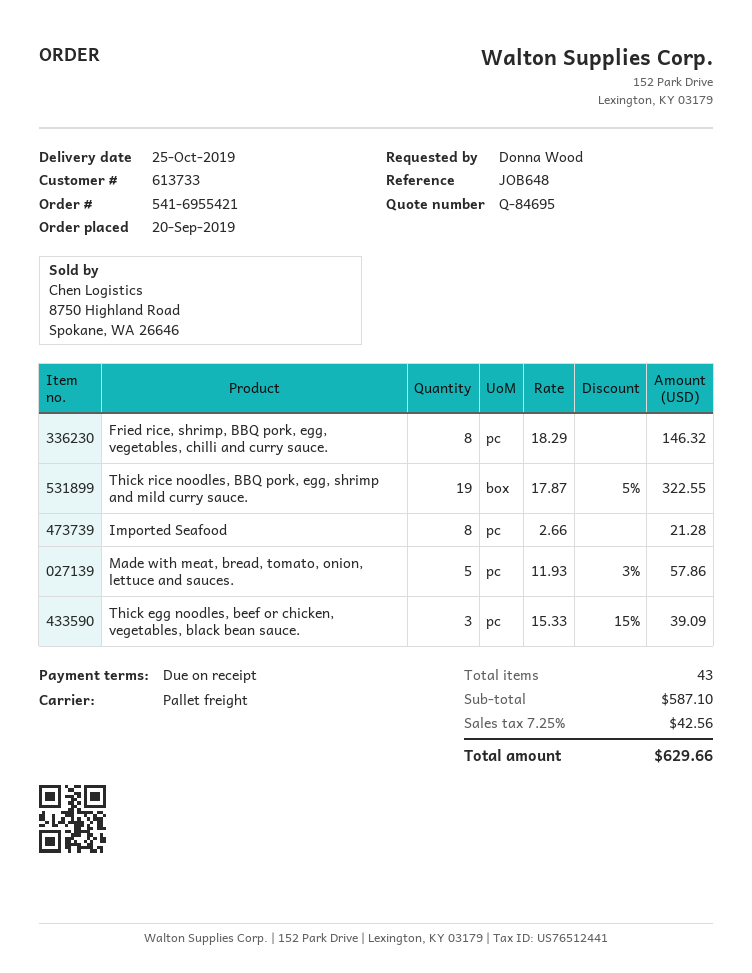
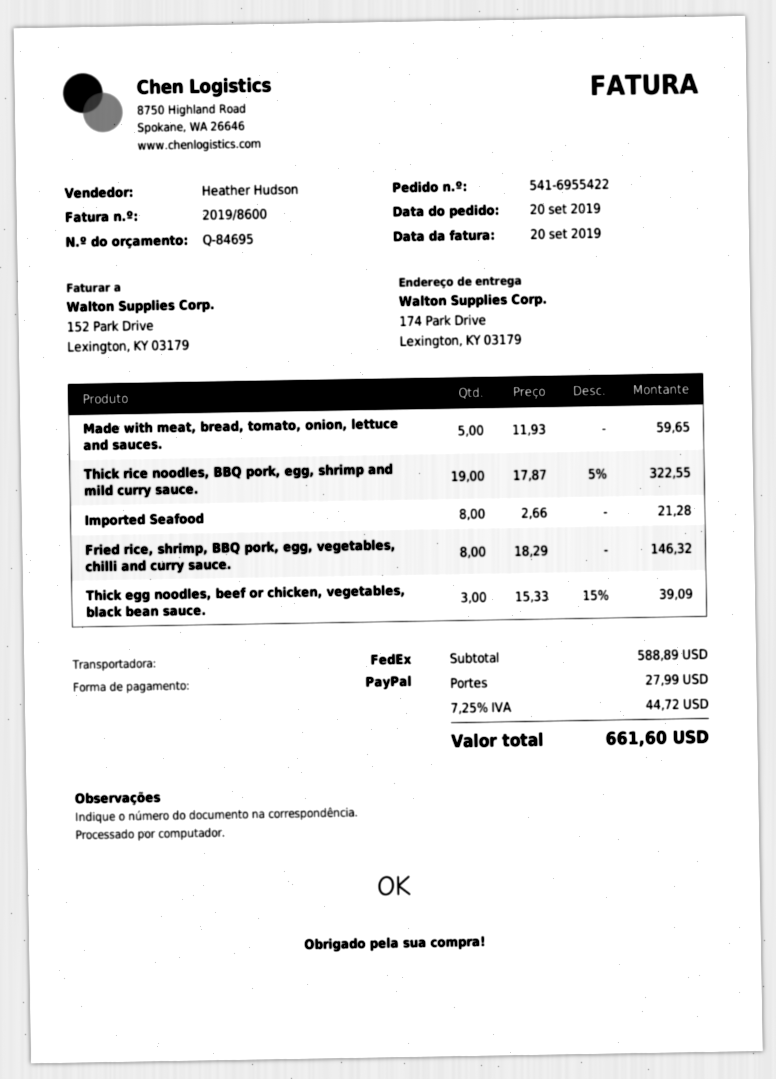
order number: 541-6955421 -> 541-6955422
shipping method: pallet freight -> FedEx
Made with meat, bread, tomato, onion, lettuce and sauces.: 5 x 11.93 - 3% = 57.86 -> 5 x 11.93 = 59.65
subtotal: 587.10 -> 588.89
shipping: none -> 27.99
tax: 7.25% = 42.56 -> 7.25% = 44.72
total: 629.66 -> 661.60

